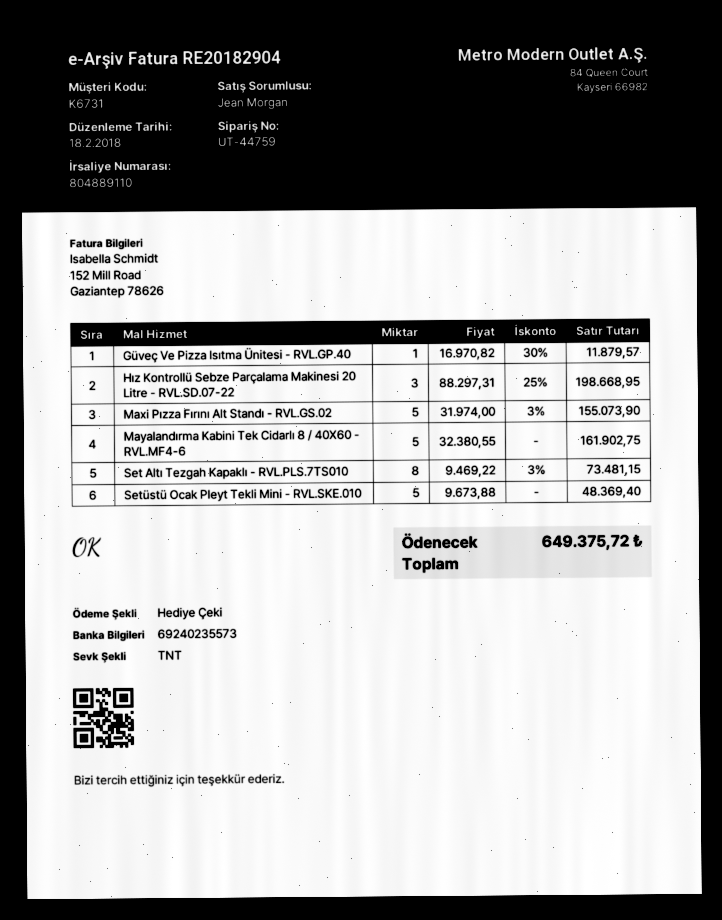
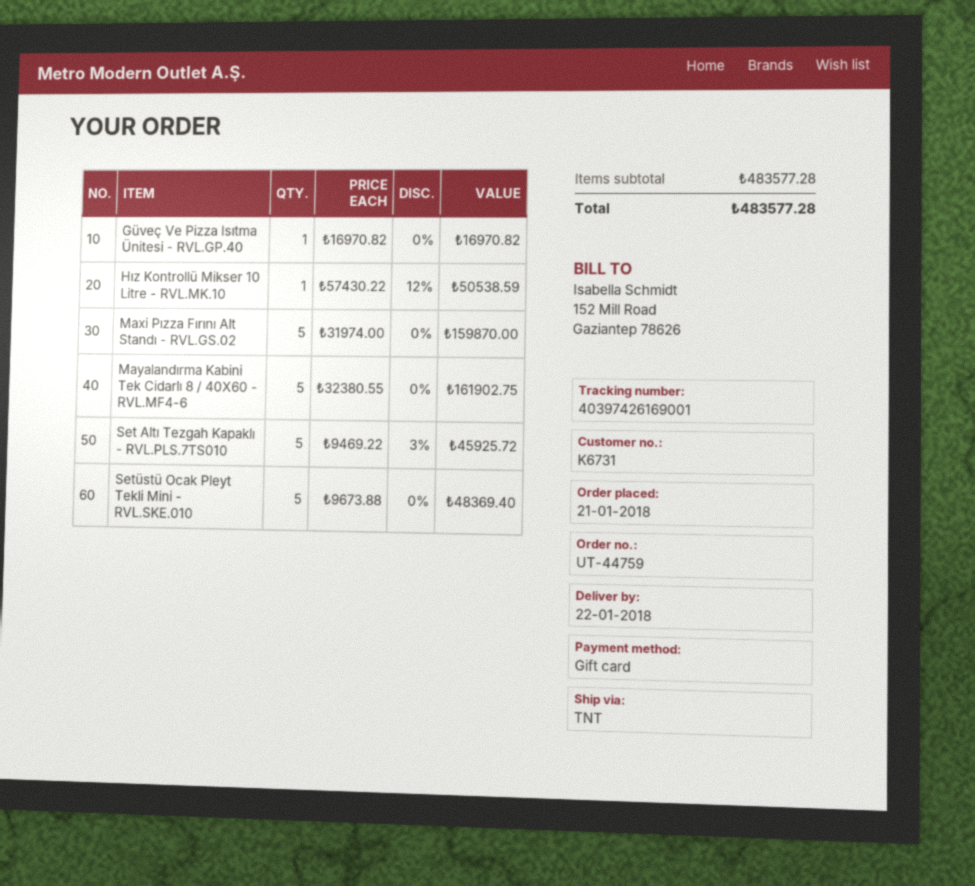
Güveç Ve Pizza Isıtma Ünitesi - RVL.GP.40: 1 x 16970.82 - 30% = 11879.57 -> 1 x 16970.82 = 16970.82
Hız Kontrollü Sebze Parçalama Makinesi 20 Litre - RVL.SD.07-22: 3 x 88297.31 - 25% = 198668.95 -> none
Maxi Pızza Fırını Alt Standı - RVL.GS.02: 5 x 31974.00 - 3% = 155073.90 -> 5 x 31974.00 = 159870.00
Set Altı Tezgah Kapaklı - RVL.PLS.7TS010: 8 x 9469.22 - 3% = 73481.15 -> 5 x 9469.22 - 3% = 45925.72
Hız Kontrollü Mikser 10 Litre - RVL.MK.10: none -> 1 x 57430.22 - 12% = 50538.59
total: 649375.72 -> 483577.28

